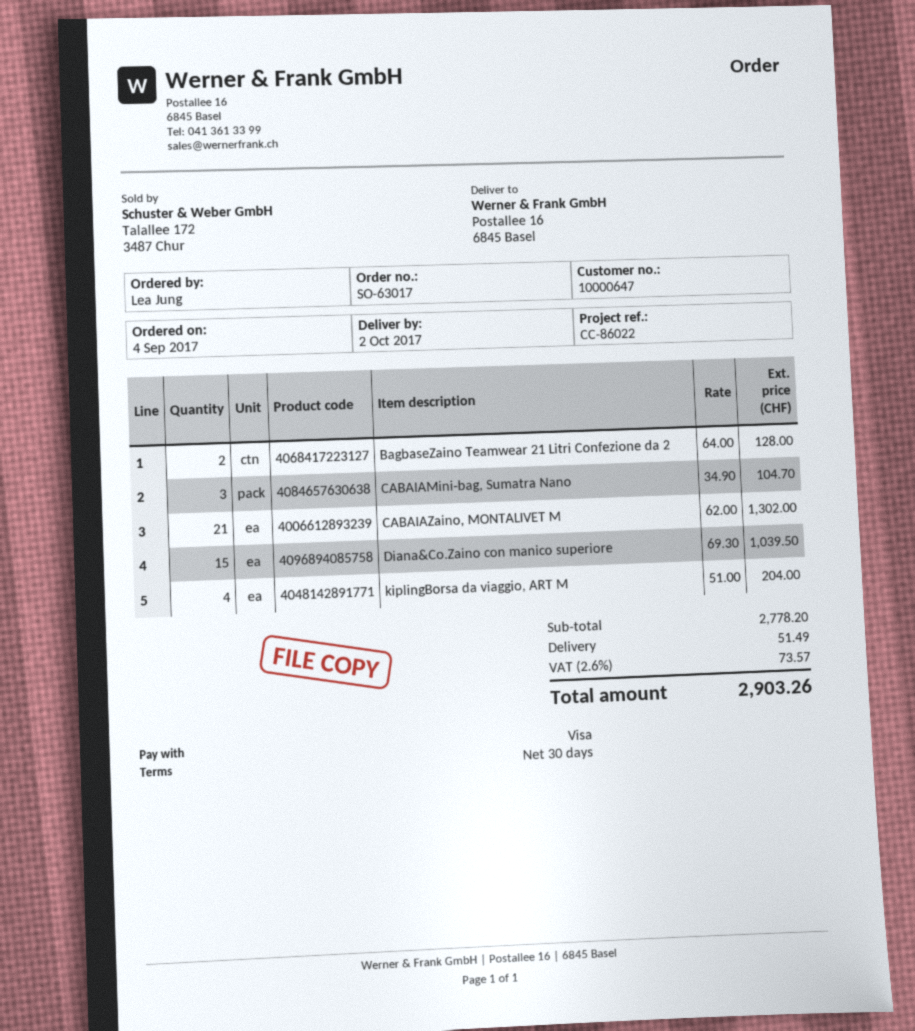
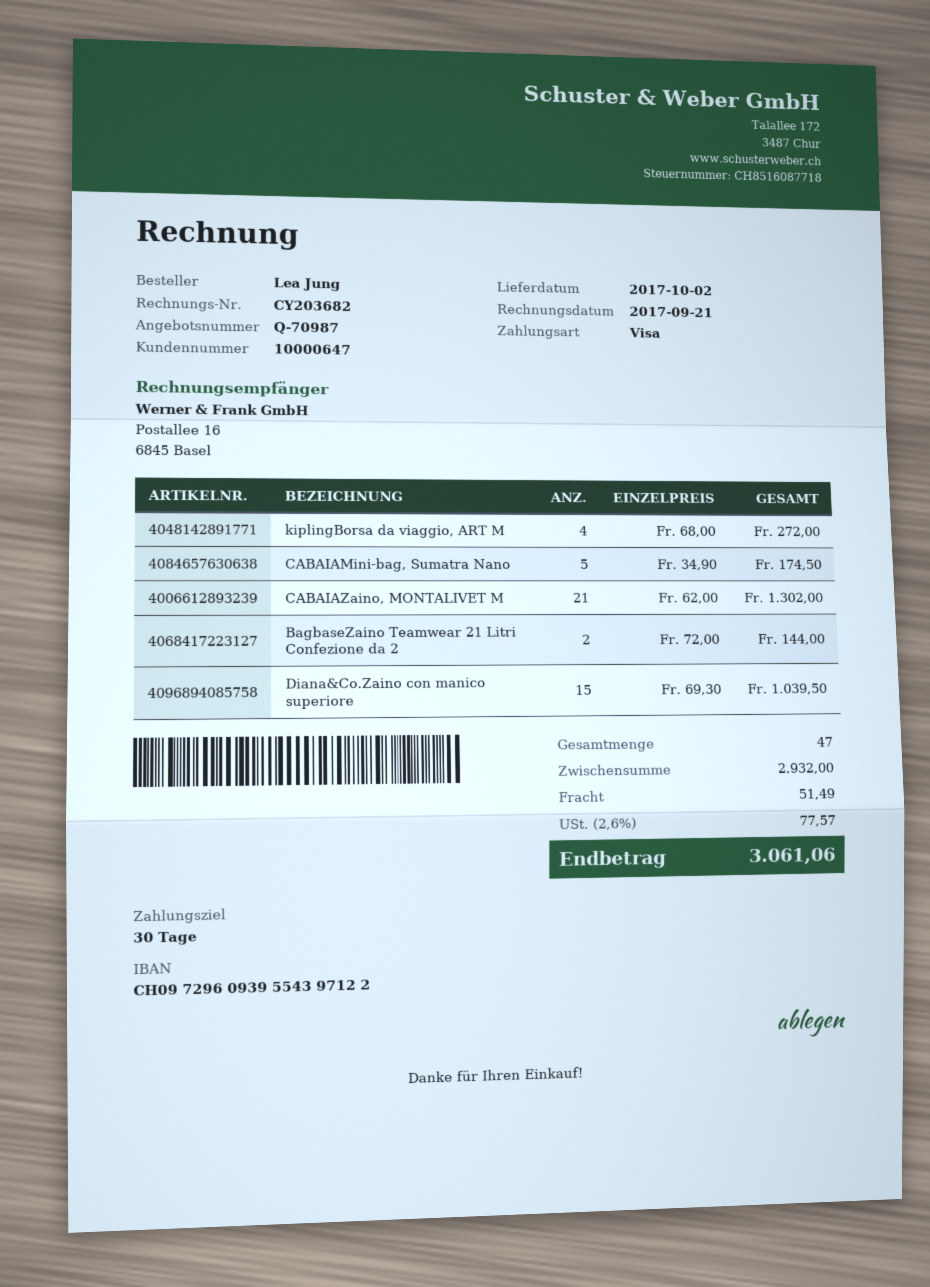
BagbaseZaino Teamwear 21 Litri Confezione da 2: 2 x 64.00 = 128.00 -> 2 x 72.00 = 144.00
CABAIAMini-bag, Sumatra Nano: 3 x 34.90 = 104.70 -> 5 x 34.90 = 174.50
kiplingBorsa da viaggio, ART M: 4 x 51.00 = 204.00 -> 4 x 68.00 = 272.00
subtotal: 2778.20 -> 2932.00
tax: 2.6% = 73.57 -> 2.6% = 77.57
total: 2903.26 -> 3061.06

